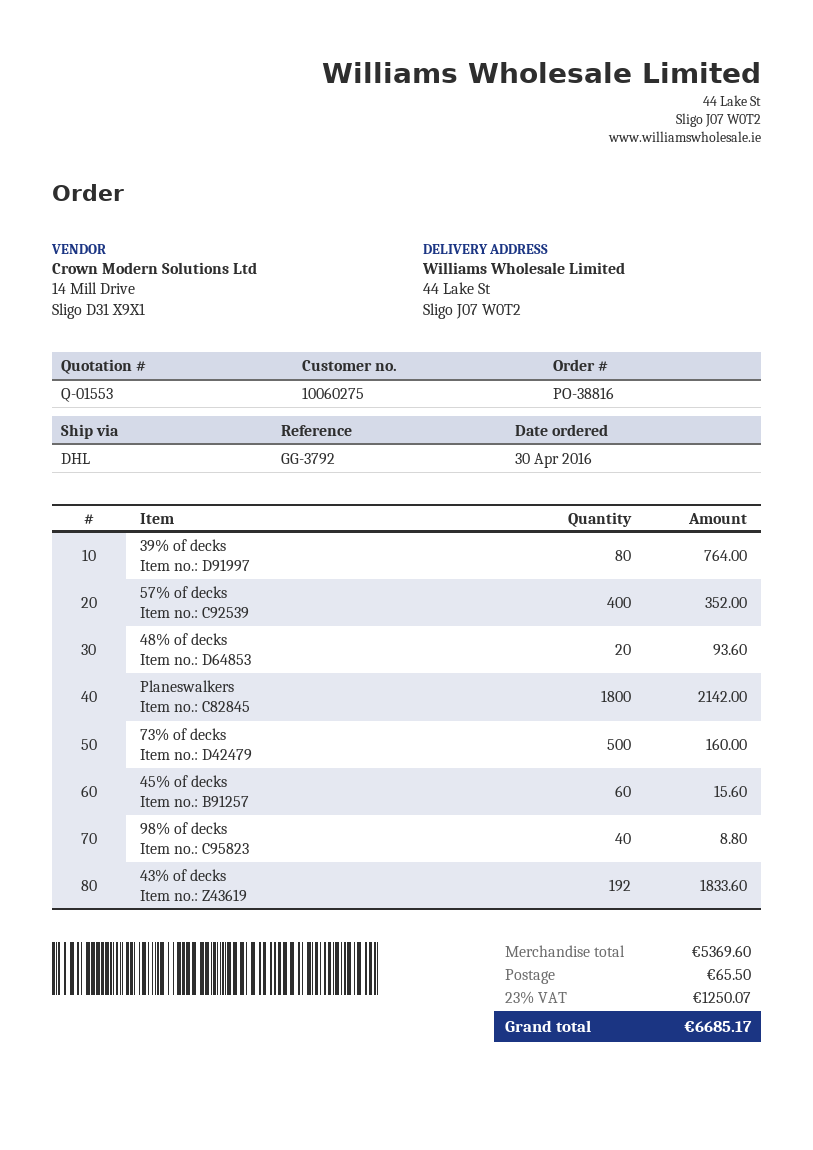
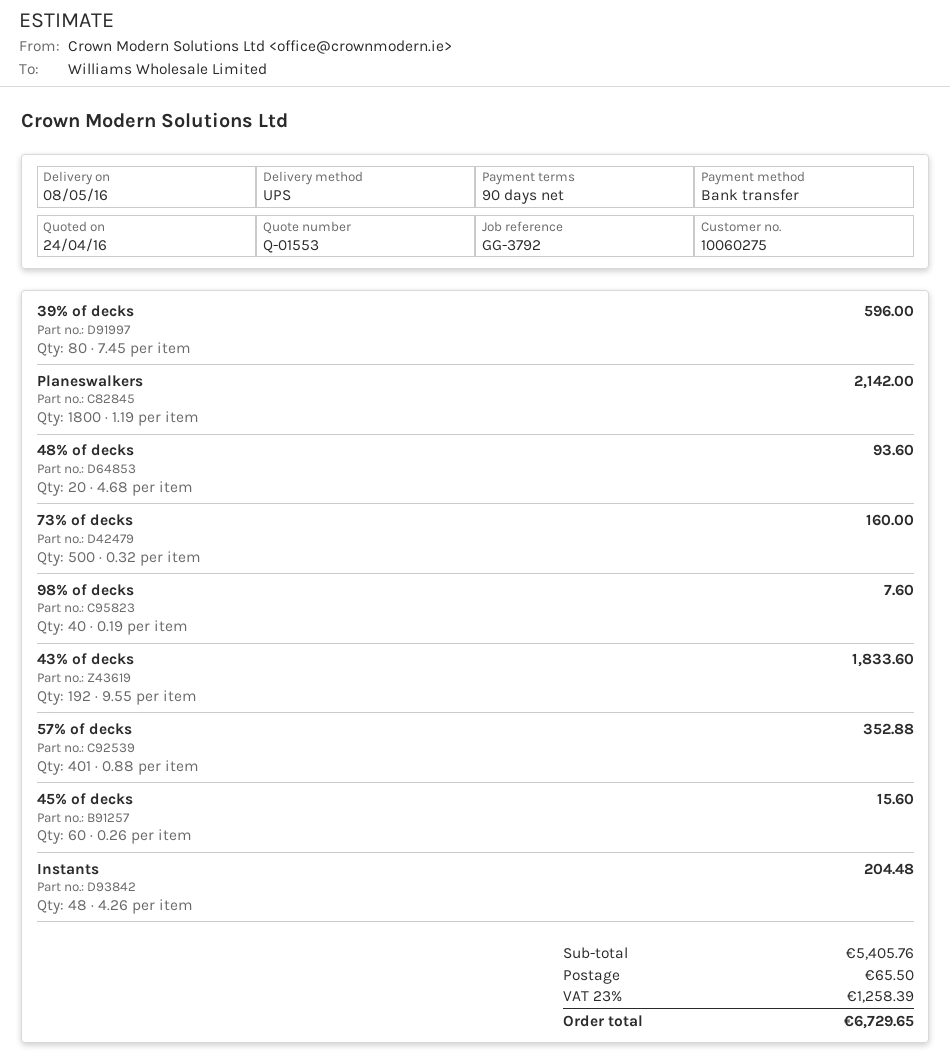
shipping method: DHL -> UPS
39% of decks: 80 for 764.00 -> 80 for 596.00
57% of decks: 400 for 352.00 -> 401 for 352.88
98% of decks: 40 for 8.80 -> 40 for 7.60
Instants: none -> 48 for 204.48
subtotal: 5369.60 -> 5405.76
tax: 23% = 1250.07 -> 23% = 1258.39
total: 6685.17 -> 6729.65

